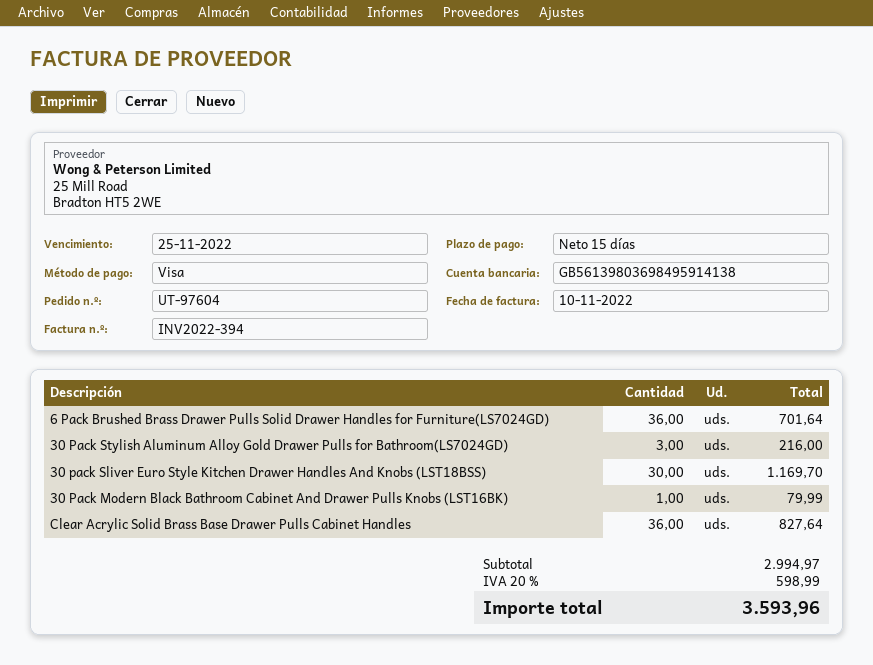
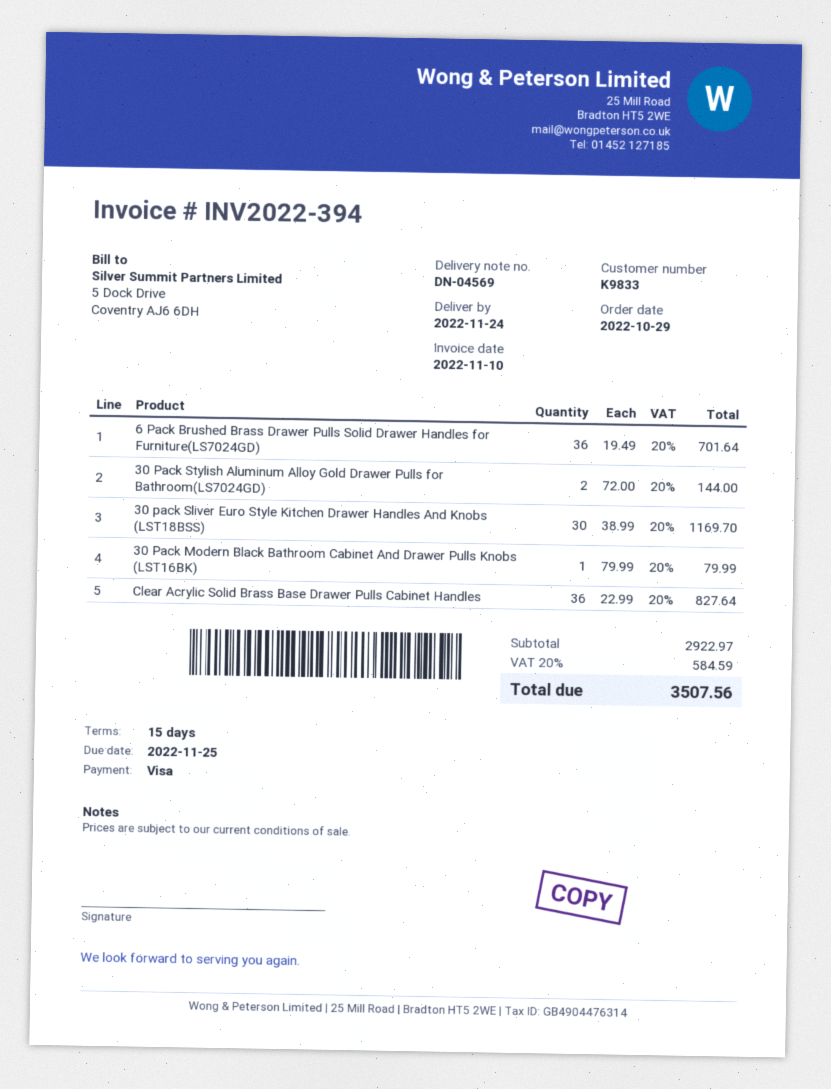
30 Pack Stylish Aluminum Alloy Gold Drawer Pulls for Bathroom(LS7024GD): 3 for 216.00 -> 2 for 144.00
subtotal: 2994.97 -> 2922.97
tax: 20% = 598.99 -> 20% = 584.59
total: 3593.96 -> 3507.56

